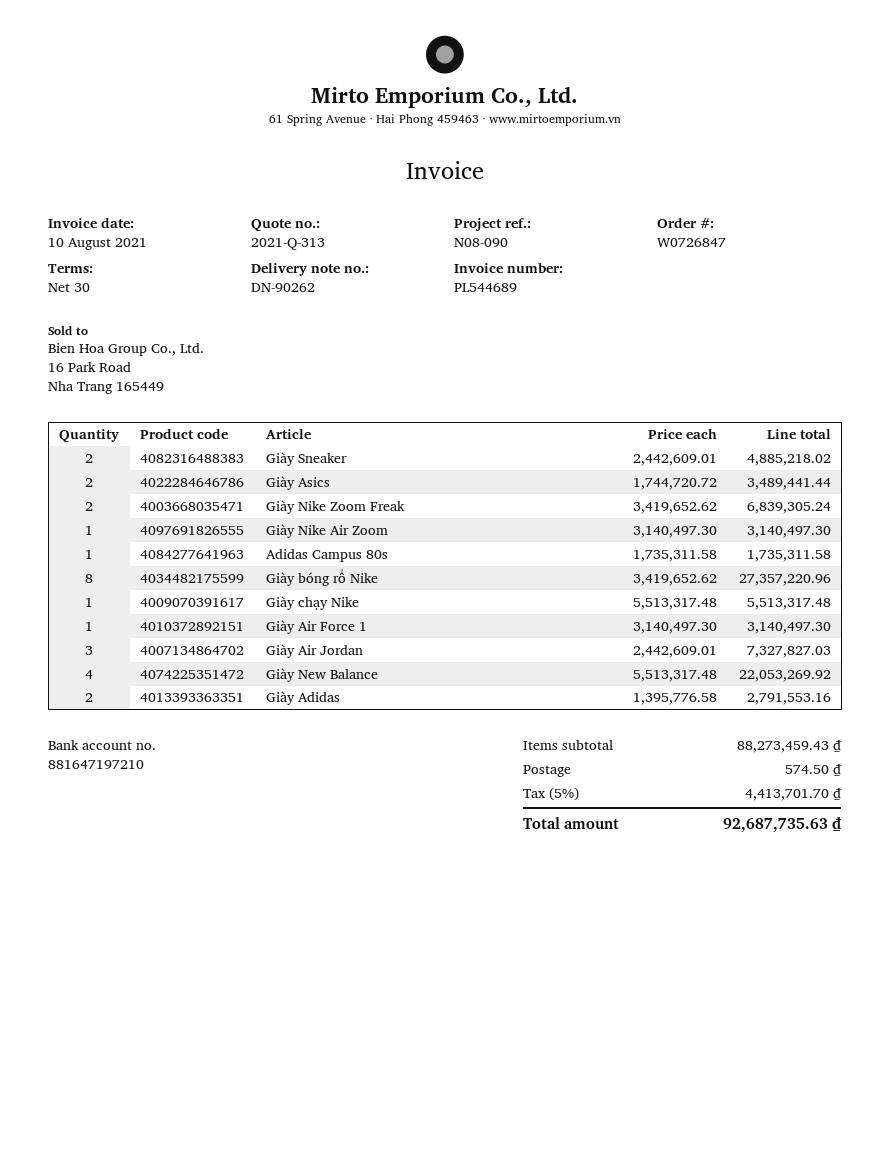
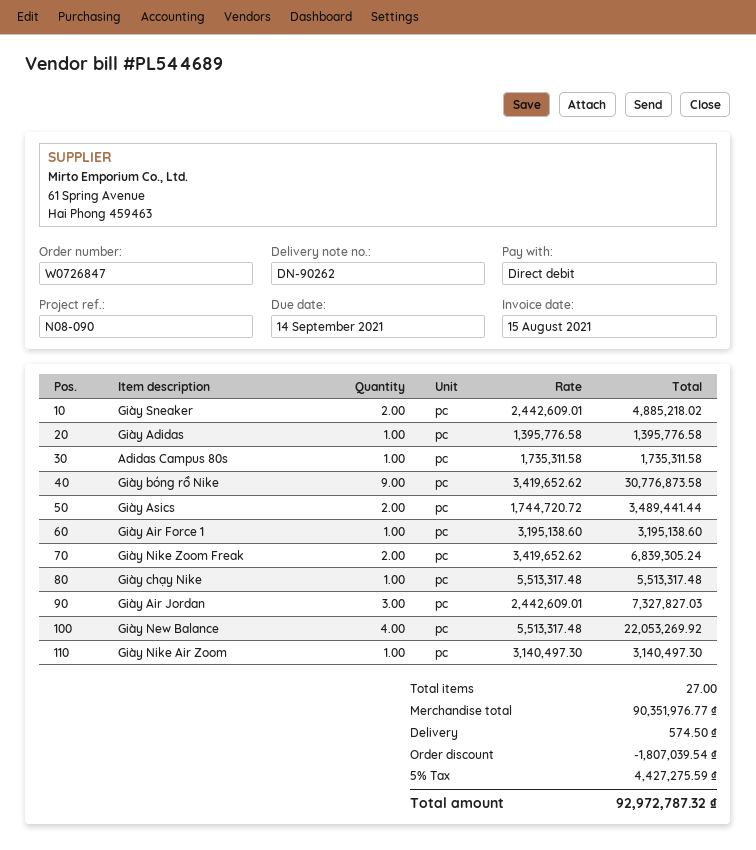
invoice date: 2021-08-10 -> 2021-08-15
Giày bóng rổ Nike: 8 x 3419652.62 = 27357220.96 -> 9 x 3419652.62 = 30776873.58
Giày Air Force 1: 1 x 3140497.30 = 3140497.30 -> 1 x 3195138.60 = 3195138.60
Giày Adidas: 2 x 1395776.58 = 2791553.16 -> 1 x 1395776.58 = 1395776.58
subtotal: 88273459.43 -> 90351976.77
discount: none -> 1807039.54
tax: 5% = 4413701.70 -> 5% = 4427275.59
total: 92687735.63 -> 92972787.32

